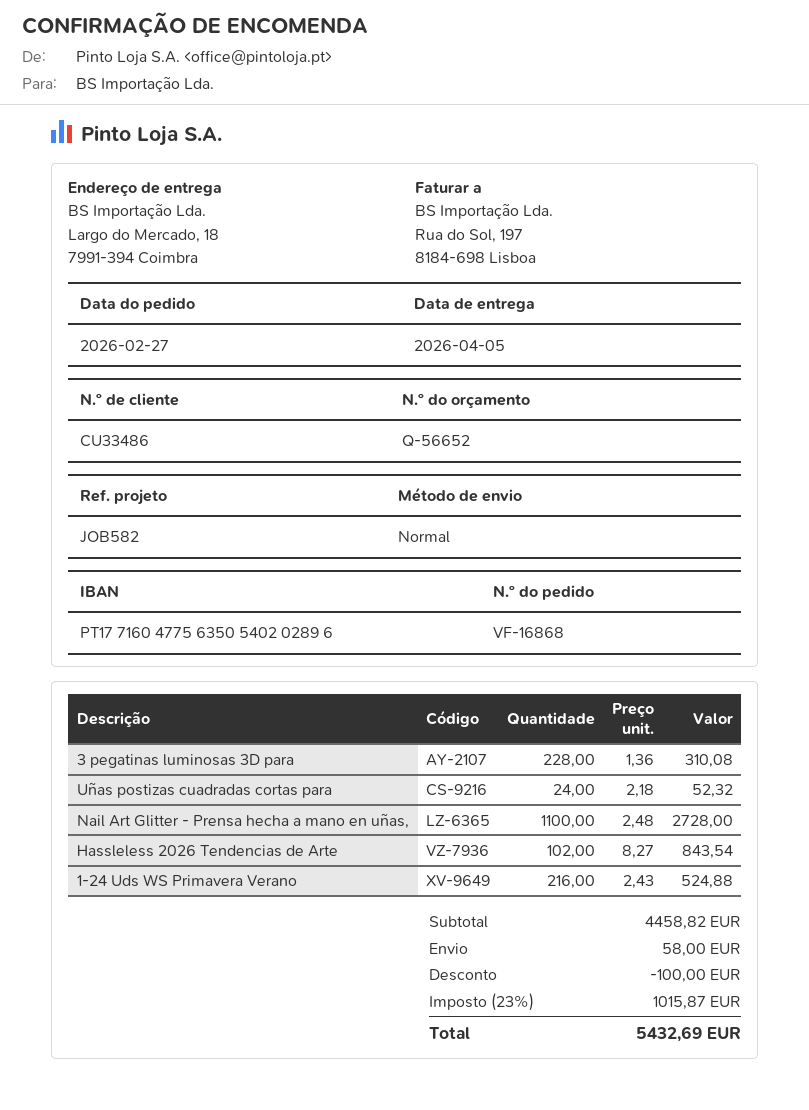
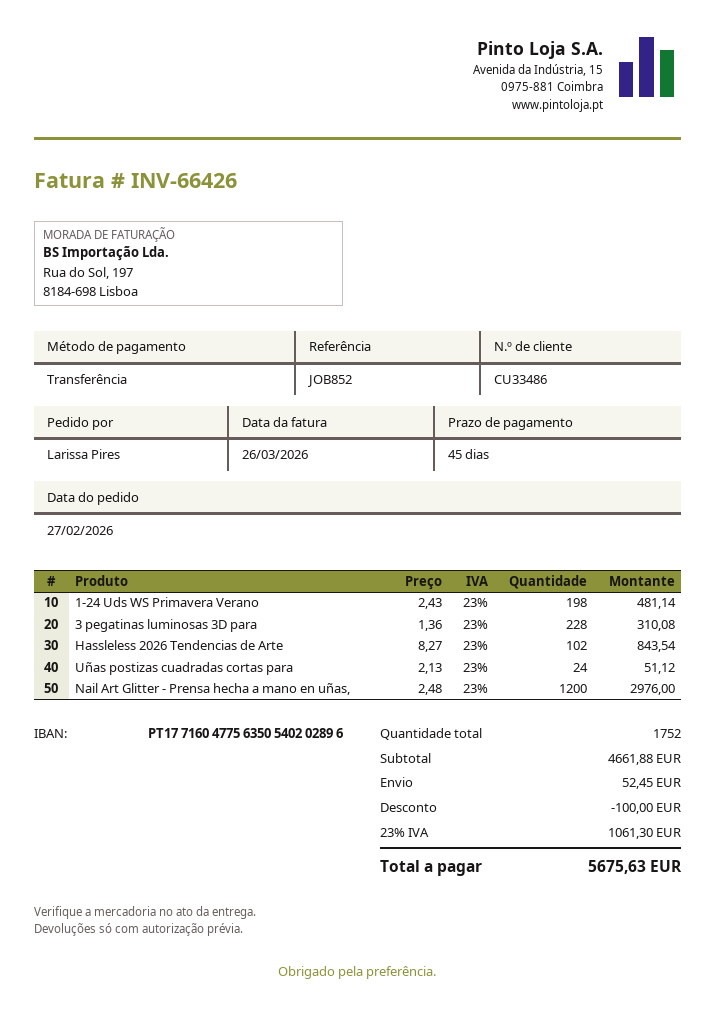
reference: JOB582 -> JOB852
Uñas postizas cuadradas cortas para: 24 x 2.18 = 52.32 -> 24 x 2.13 = 51.12
Nail Art Glitter - Prensa hecha a mano en uñas,: 1100 x 2.48 = 2728.00 -> 1200 x 2.48 = 2976.00
1-24 Uds WS Primavera Verano: 216 x 2.43 = 524.88 -> 198 x 2.43 = 481.14
subtotal: 4458.82 -> 4661.88
shipping: 58.00 -> 52.45
tax: 23% = 1015.87 -> 23% = 1061.30
total: 5432.69 -> 5675.63

